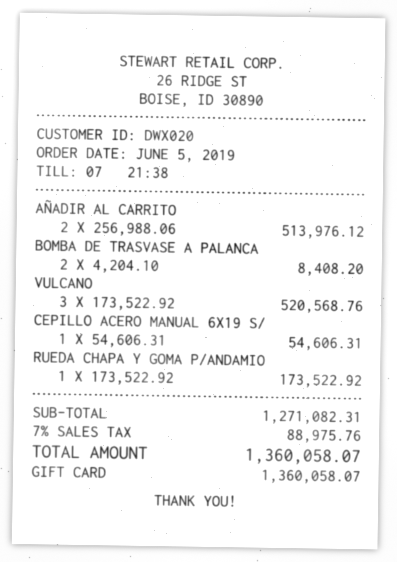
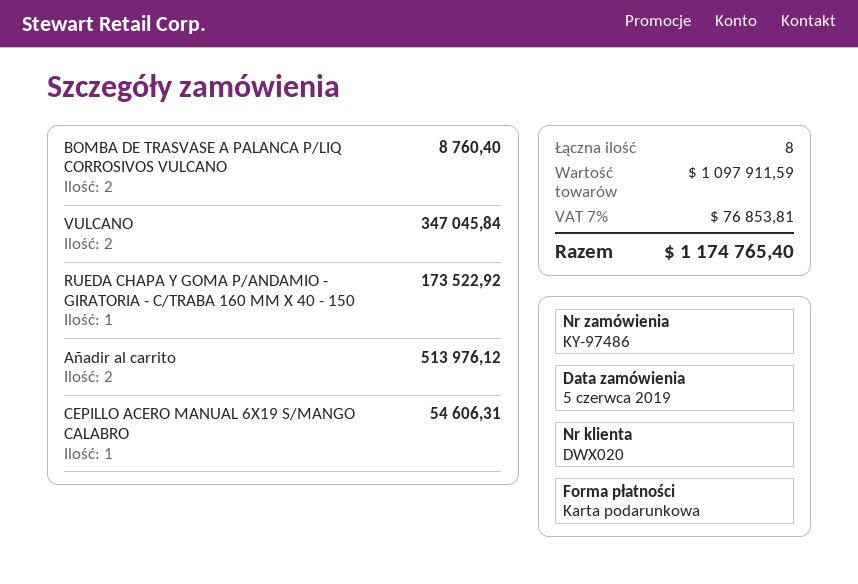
BOMBA DE TRASVASE A PALANCA: 2 for 8408.20 -> 2 for 8760.40
VULCANO: 3 for 520568.76 -> 2 for 347045.84
subtotal: 1271082.31 -> 1097911.59
tax: 7% = 88975.76 -> 7% = 76853.81
total: 1360058.07 -> 1174765.40

